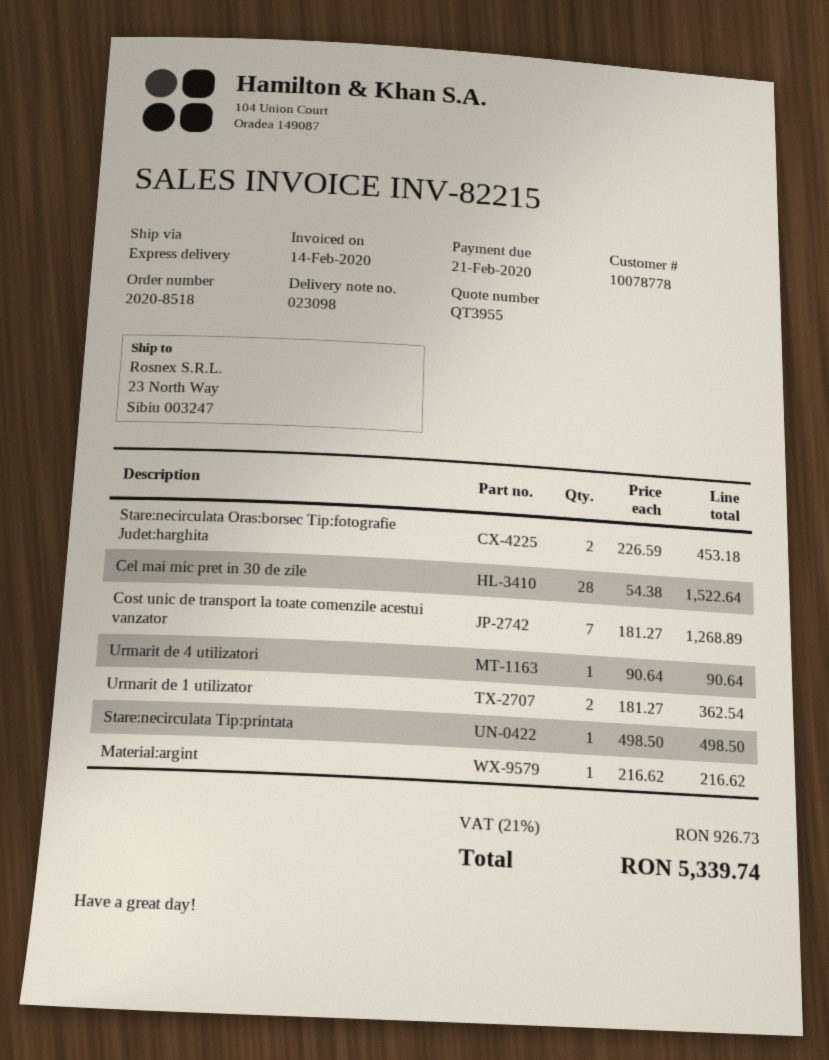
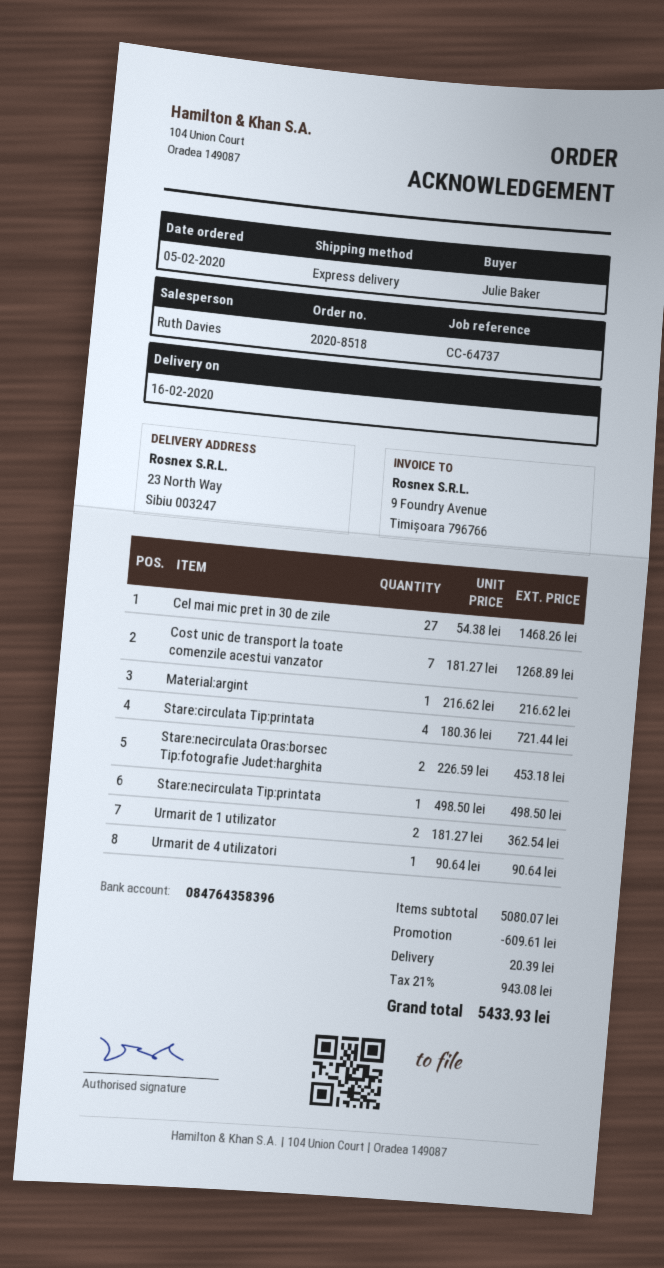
Cel mai mic pret in 30 de zile: 28 x 54.38 = 1522.64 -> 27 x 54.38 = 1468.26
Stare:circulata Tip:printata: none -> 4 x 180.36 = 721.44
discount: none -> 609.61
shipping: none -> 20.39
tax: 21% = 926.73 -> 21% = 943.08
total: 5339.74 -> 5433.93

